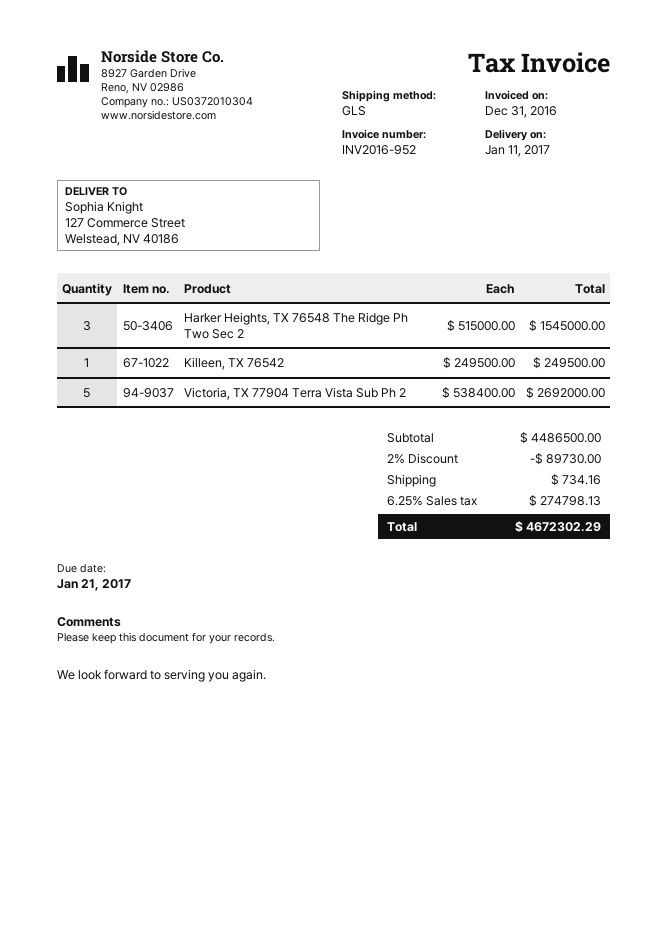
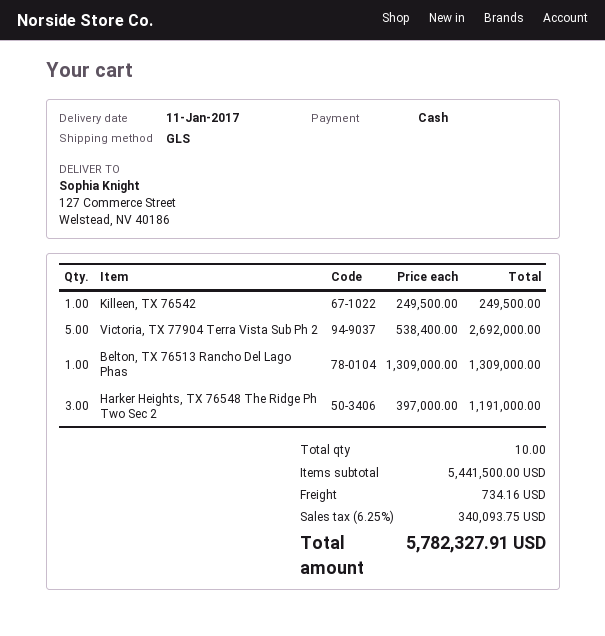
Harker Heights, TX 76548 The Ridge Ph Two Sec 2: 3 x 515000.00 = 1545000.00 -> 3 x 397000.00 = 1191000.00
Belton, TX 76513 Rancho Del Lago Phas: none -> 1 x 1309000.00 = 1309000.00
subtotal: 4486500.00 -> 5441500.00
discount: 2% = 89730.00 -> none
tax: 6.25% = 274798.13 -> 6.25% = 340093.75
total: 4672302.29 -> 5782327.91

